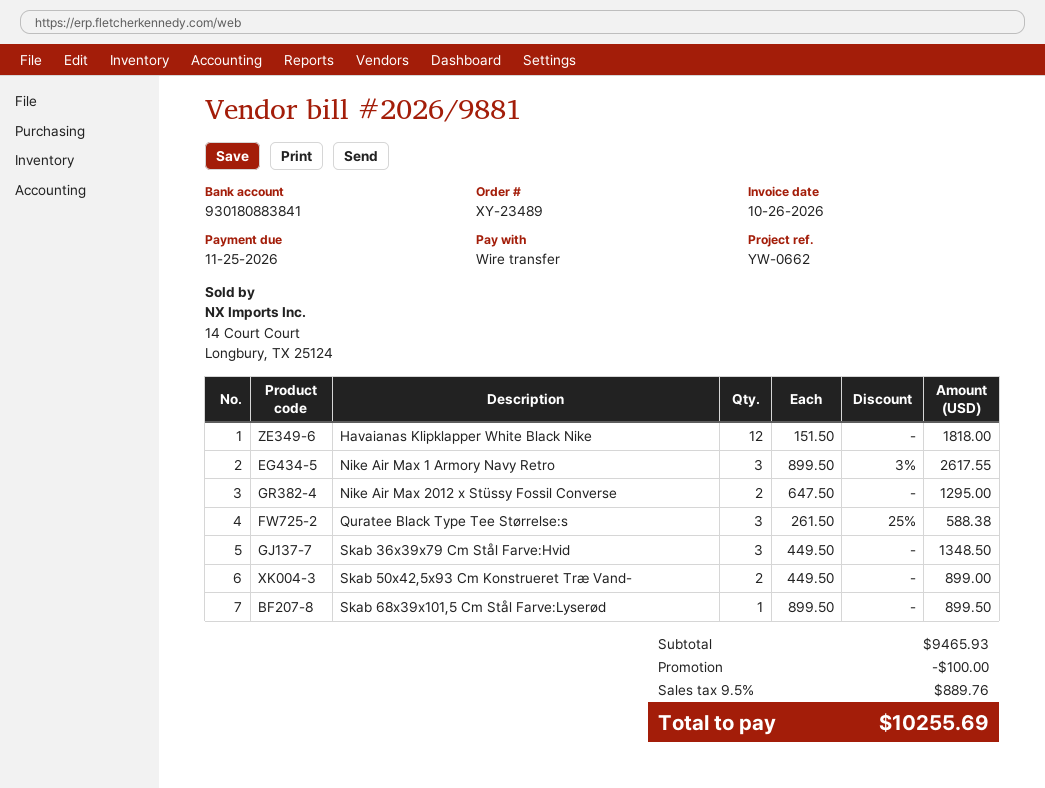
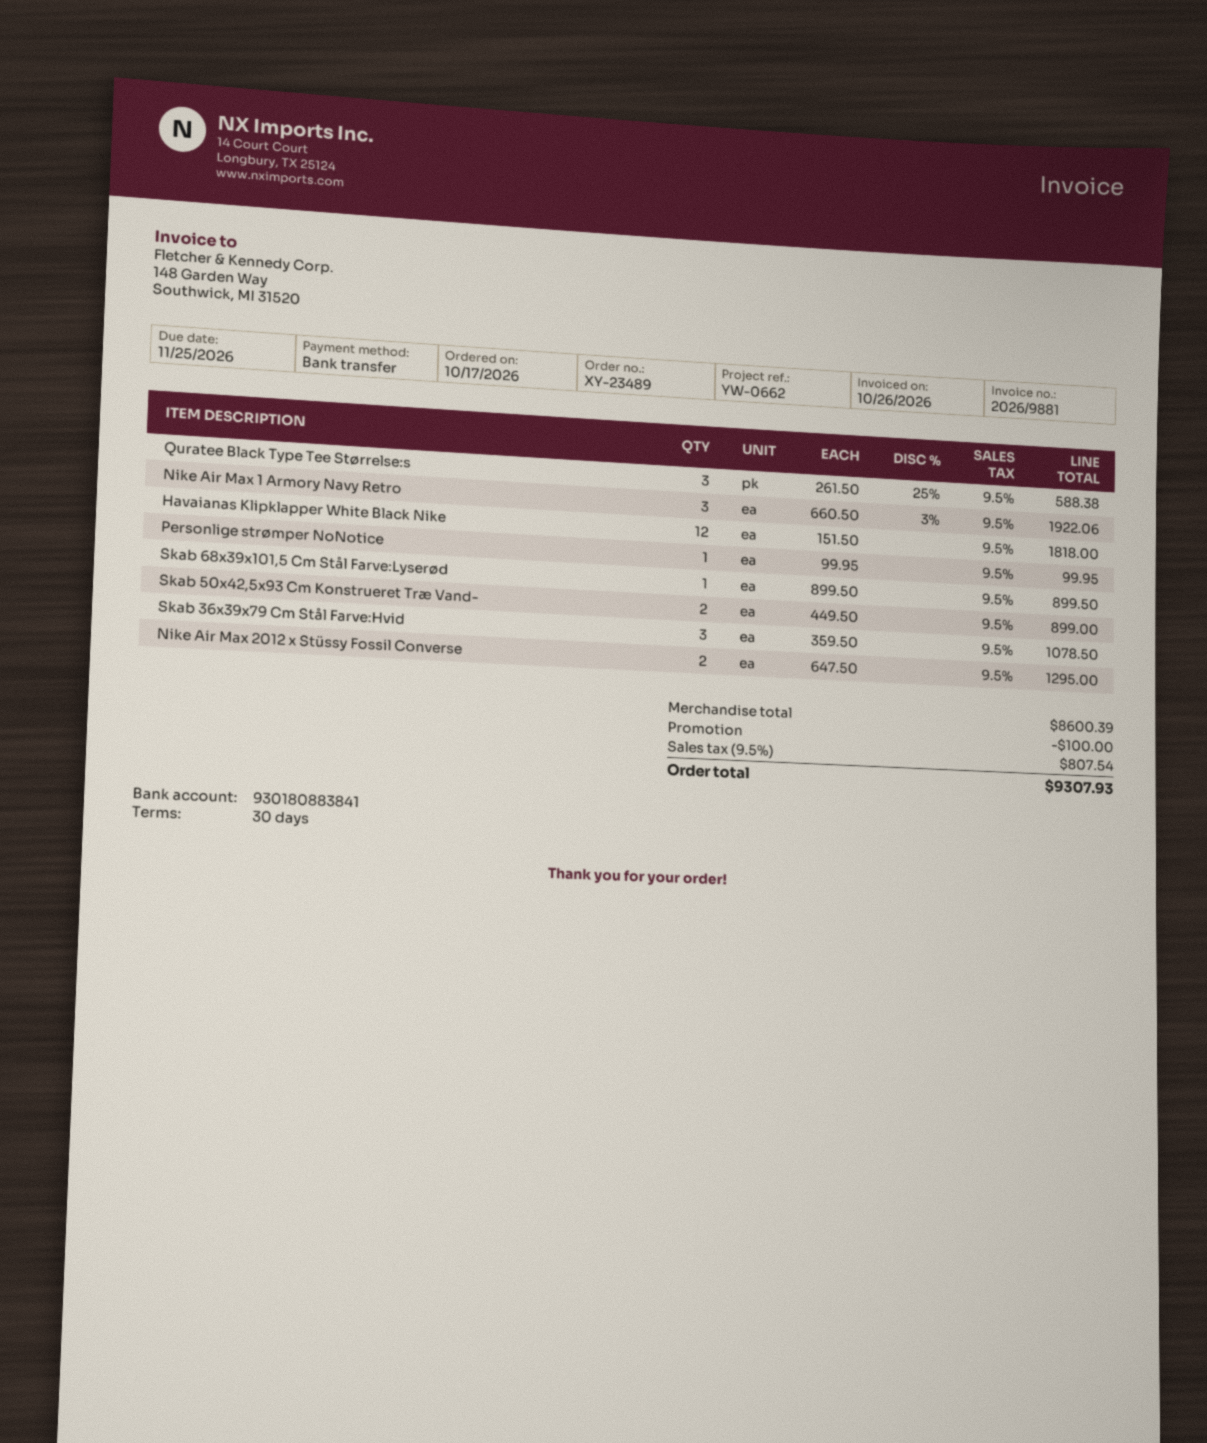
Nike Air Max 1 Armory Navy Retro: 3 x 899.50 - 3% = 2617.55 -> 3 x 660.50 - 3% = 1922.06
Skab 36x39x79 Cm Stål Farve:Hvid: 3 x 449.50 = 1348.50 -> 3 x 359.50 = 1078.50
Personlige strømper NoNotice: none -> 1 x 99.95 = 99.95
subtotal: 9465.93 -> 8600.39
tax: 9.5% = 889.76 -> 9.5% = 807.54
total: 10255.69 -> 9307.93

